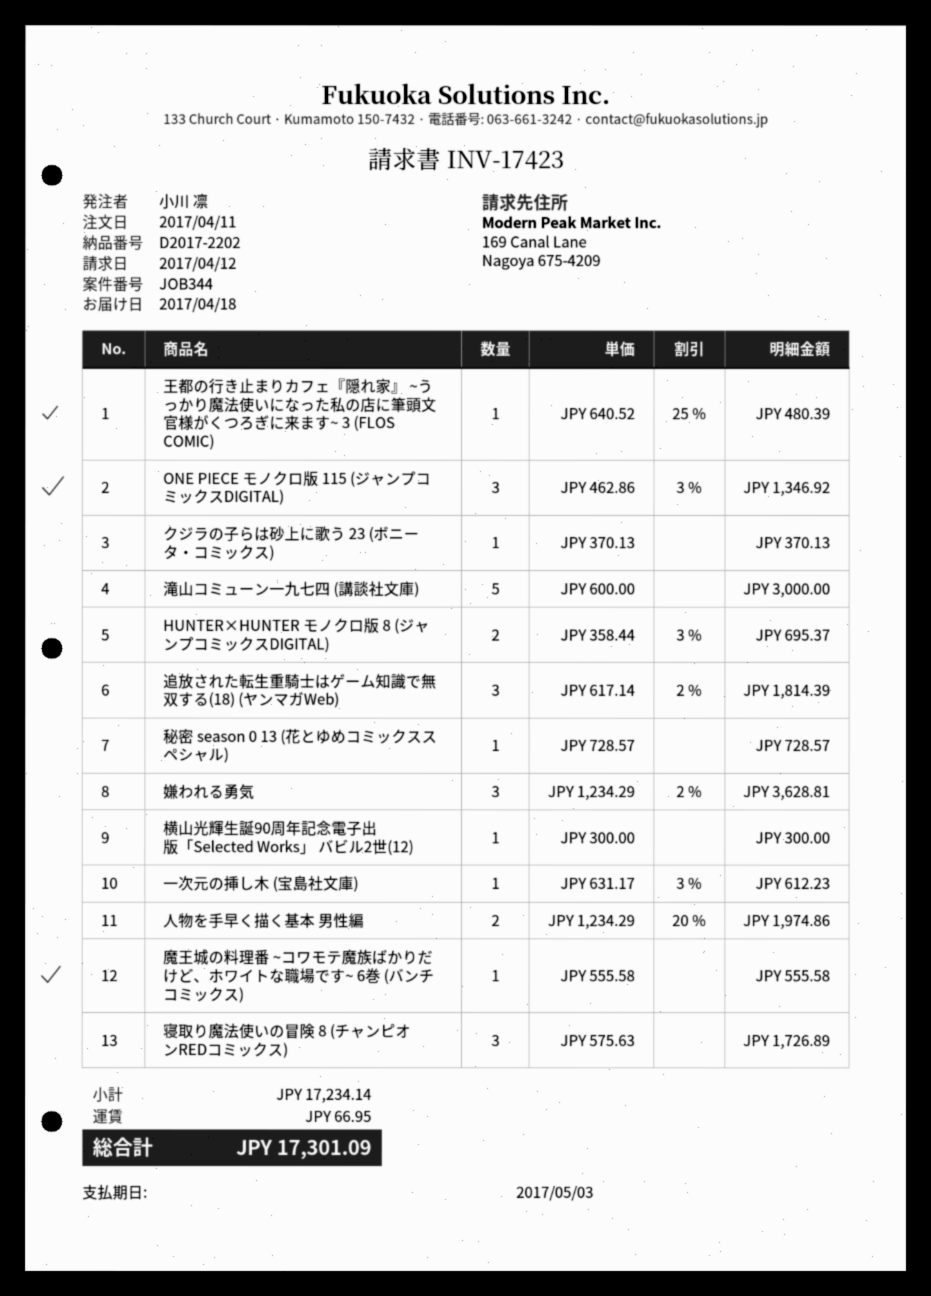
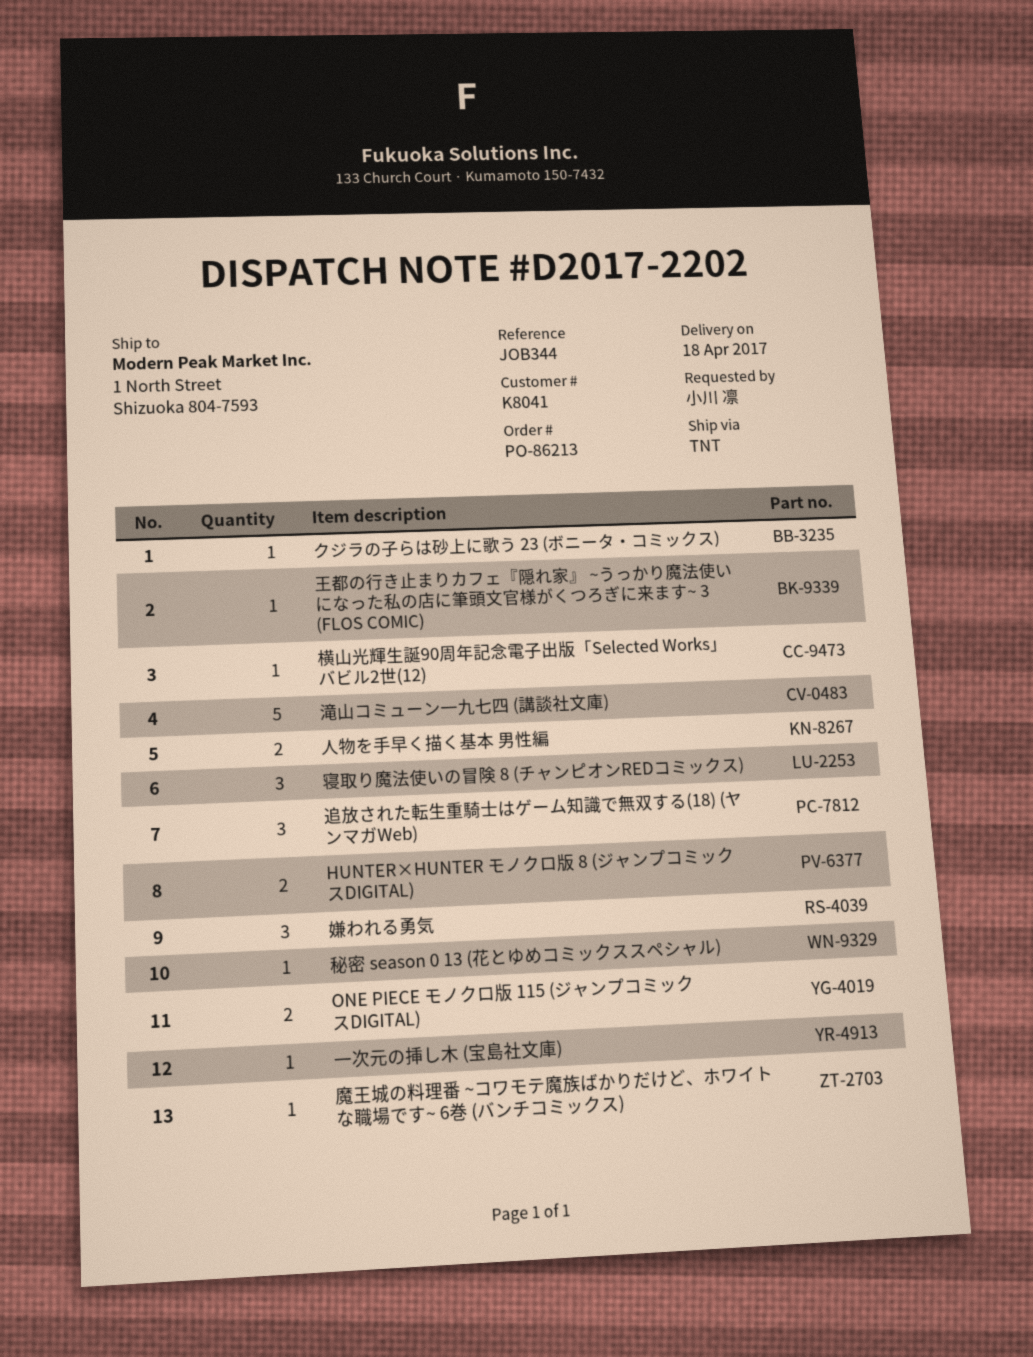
ONE PIECE モノクロ版 115 (ジャンプコミックスDIGITAL): 3 -> 2

